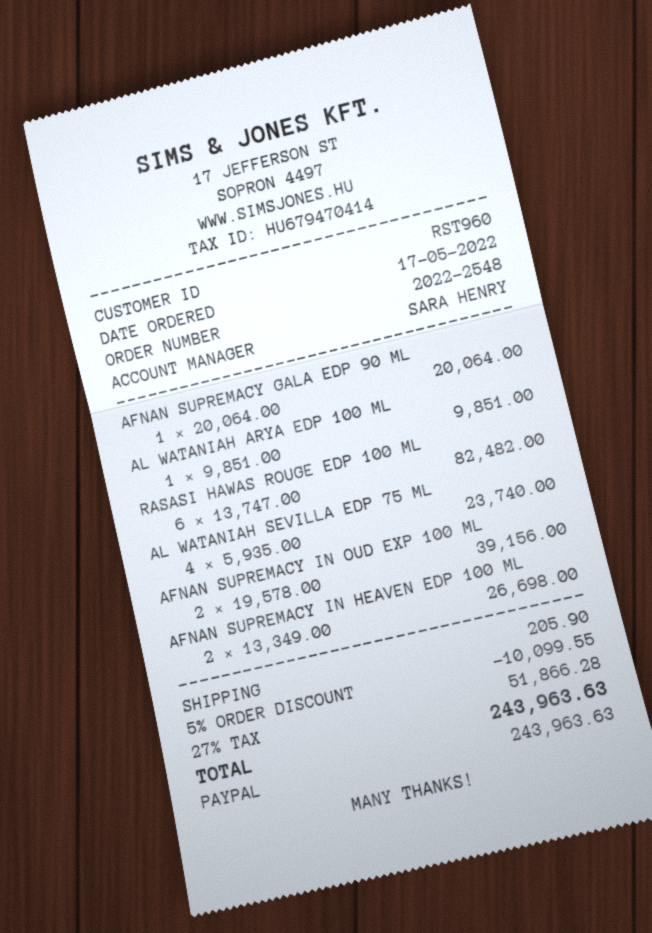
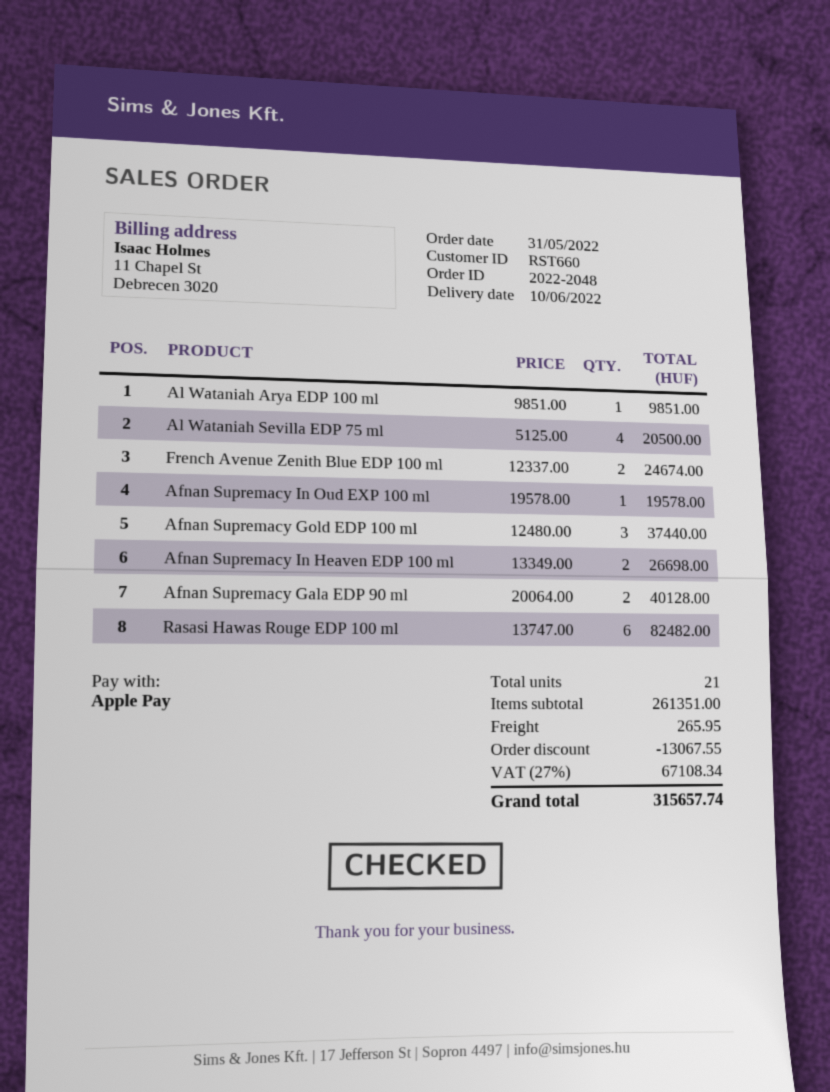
order number: 2022-2548 -> 2022-2048
order date: 2022-05-17 -> 2022-05-31
customer number: RST960 -> RST660
payment method: PayPal -> Apple Pay
AFNAN SUPREMACY GALA EDP 90 ML: 1 x 20064.00 = 20064.00 -> 2 x 20064.00 = 40128.00
AL WATANIAH SEVILLA EDP 75 ML: 4 x 5935.00 = 23740.00 -> 4 x 5125.00 = 20500.00
AFNAN SUPREMACY IN OUD EXP 100 ML: 2 x 19578.00 = 39156.00 -> 1 x 19578.00 = 19578.00
French Avenue Zenith Blue EDP 100 ml: none -> 2 x 12337.00 = 24674.00
Afnan Supremacy Gold EDP 100 ml: none -> 3 x 12480.00 = 37440.00
discount: 10099.55 -> 13067.55
shipping: 205.90 -> 265.95
tax: 27% = 51866.28 -> 27% = 67108.34
total: 243963.63 -> 315657.74

